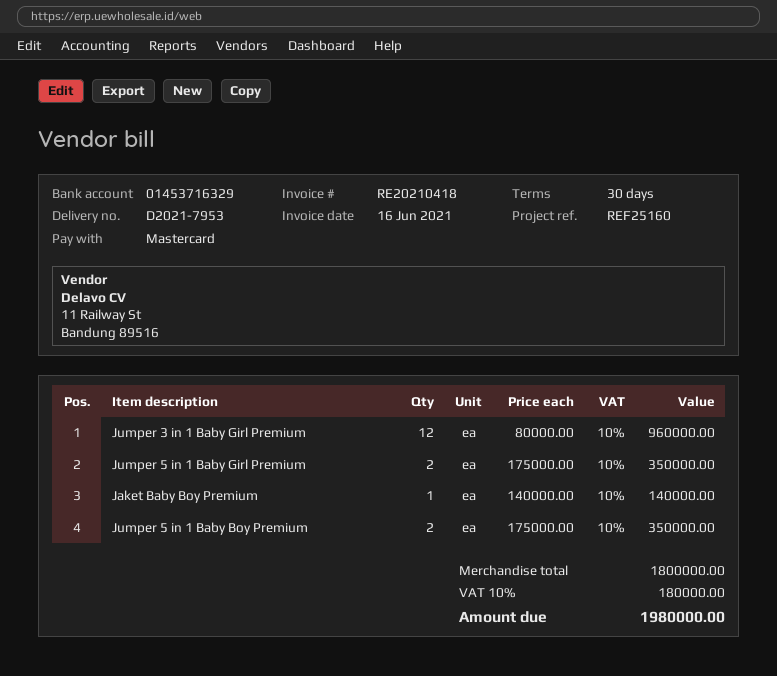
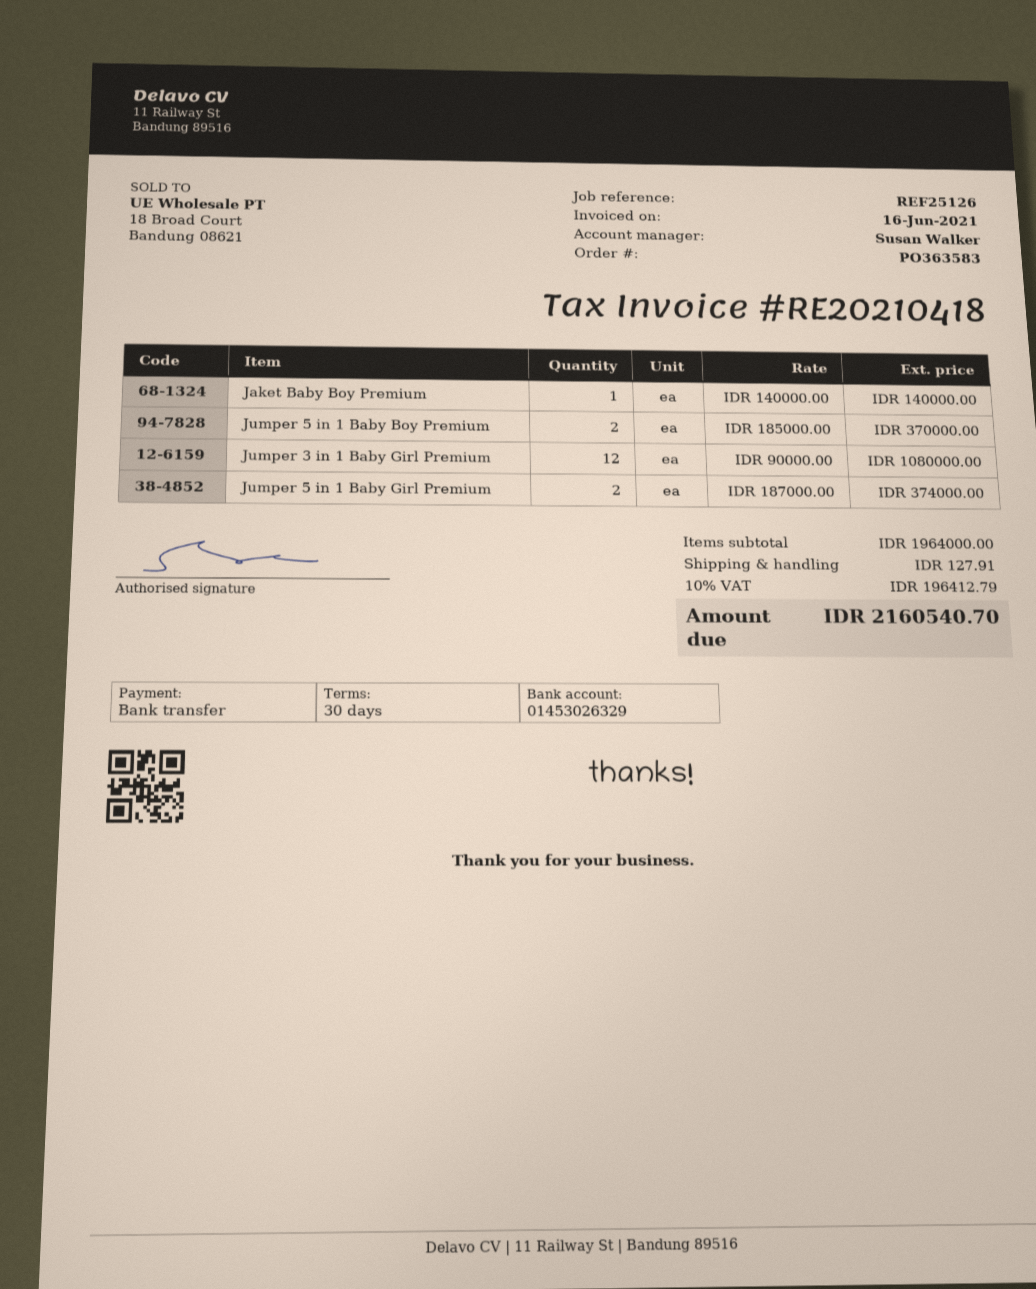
reference: REF25160 -> REF25126
payment method: Mastercard -> bank transfer
bank account: 01453716329 -> 01453026329
Jumper 3 in 1 Baby Girl Premium: 12 x 80000.00 = 960000.00 -> 12 x 90000.00 = 1080000.00
Jumper 5 in 1 Baby Girl Premium: 2 x 175000.00 = 350000.00 -> 2 x 187000.00 = 374000.00
Jumper 5 in 1 Baby Boy Premium: 2 x 175000.00 = 350000.00 -> 2 x 185000.00 = 370000.00
subtotal: 1800000.00 -> 1964000.00
shipping: none -> 127.91
tax: 10% = 180000.00 -> 10% = 196412.79
total: 1980000.00 -> 2160540.70

